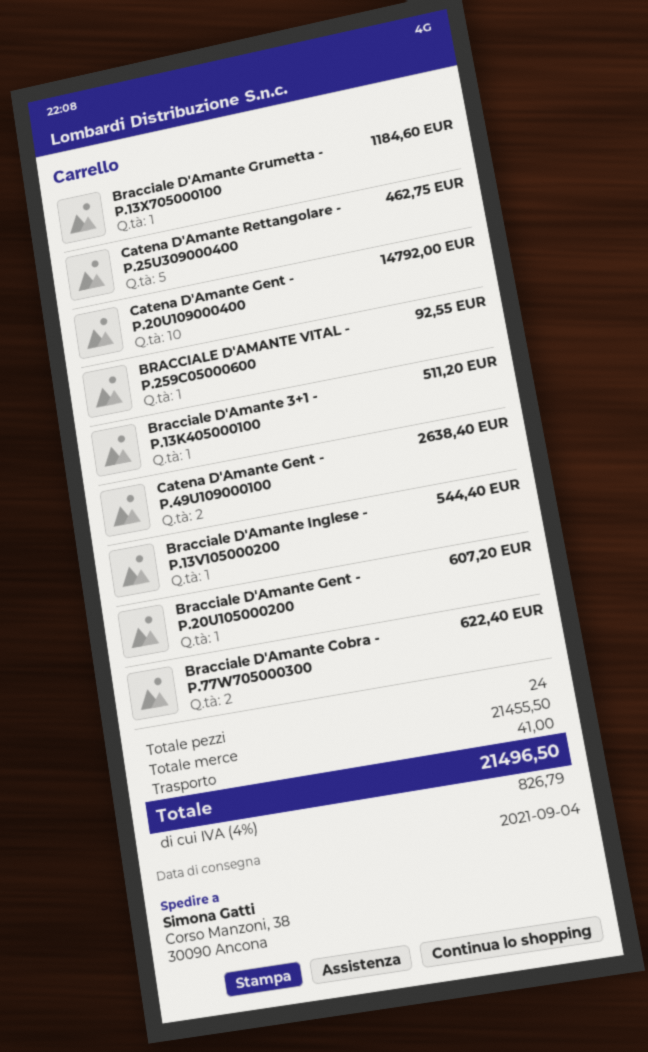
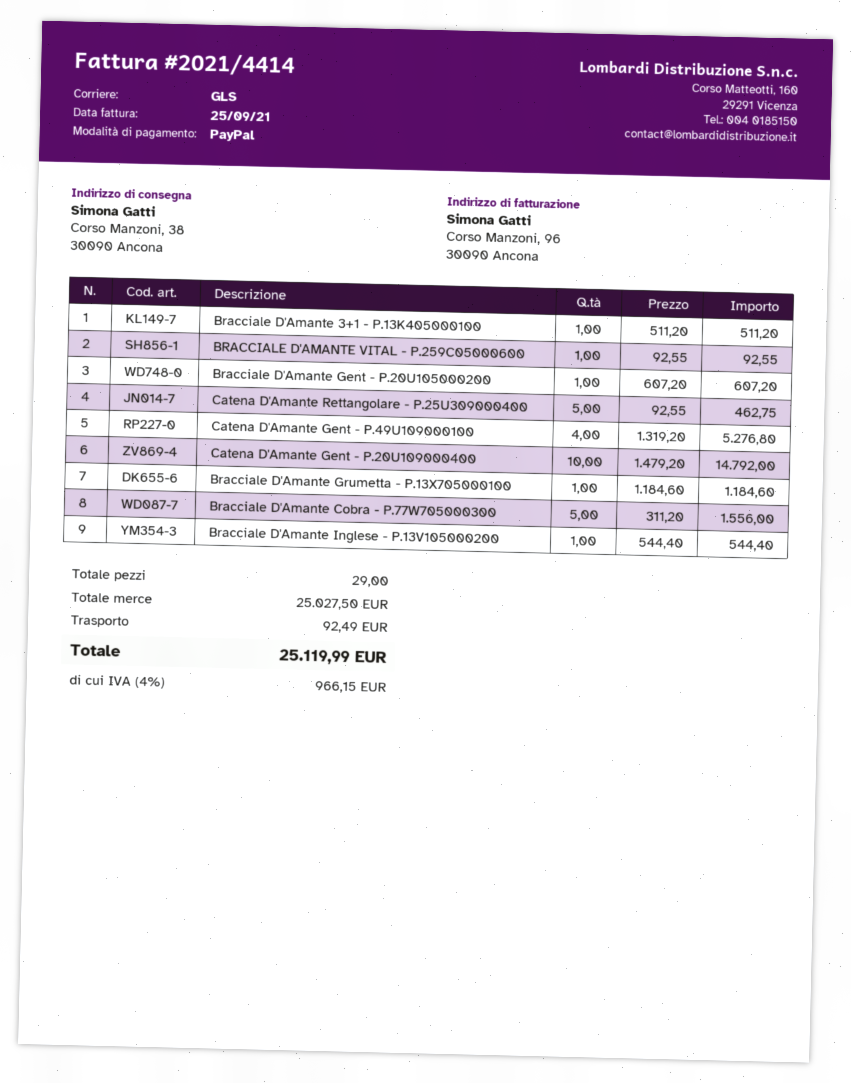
Catena D'Amante Gent - P.49U109000100: 2 for 2638.40 -> 4 for 5276.80
Bracciale D'Amante Cobra - P.77W705000300: 2 for 622.40 -> 5 for 1556.00
total quantity: 24 -> 29
subtotal: 21455.50 -> 25027.50
shipping: 41.00 -> 92.49
tax: 4% = 826.79 -> 4% = 966.15
total: 21496.50 -> 25119.99

